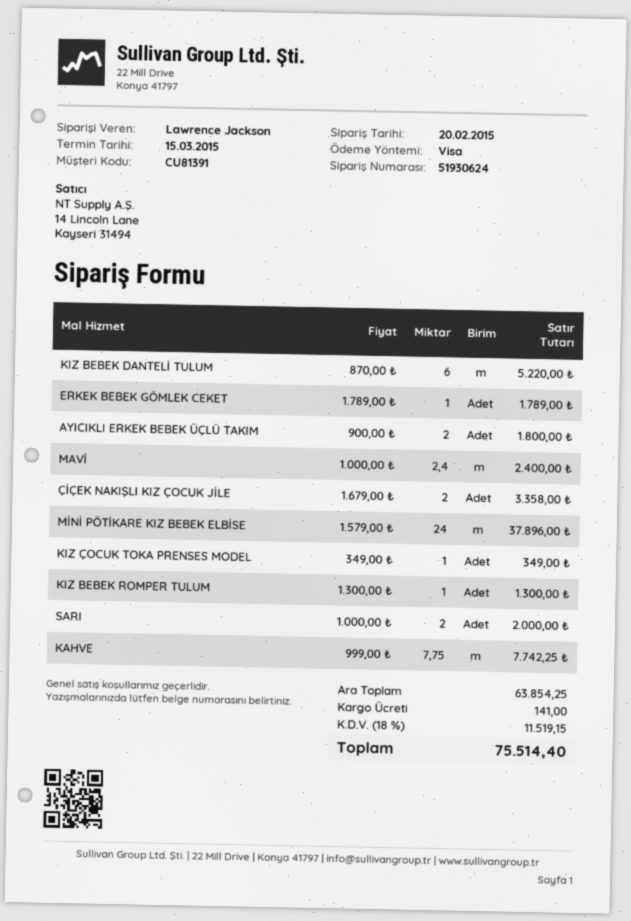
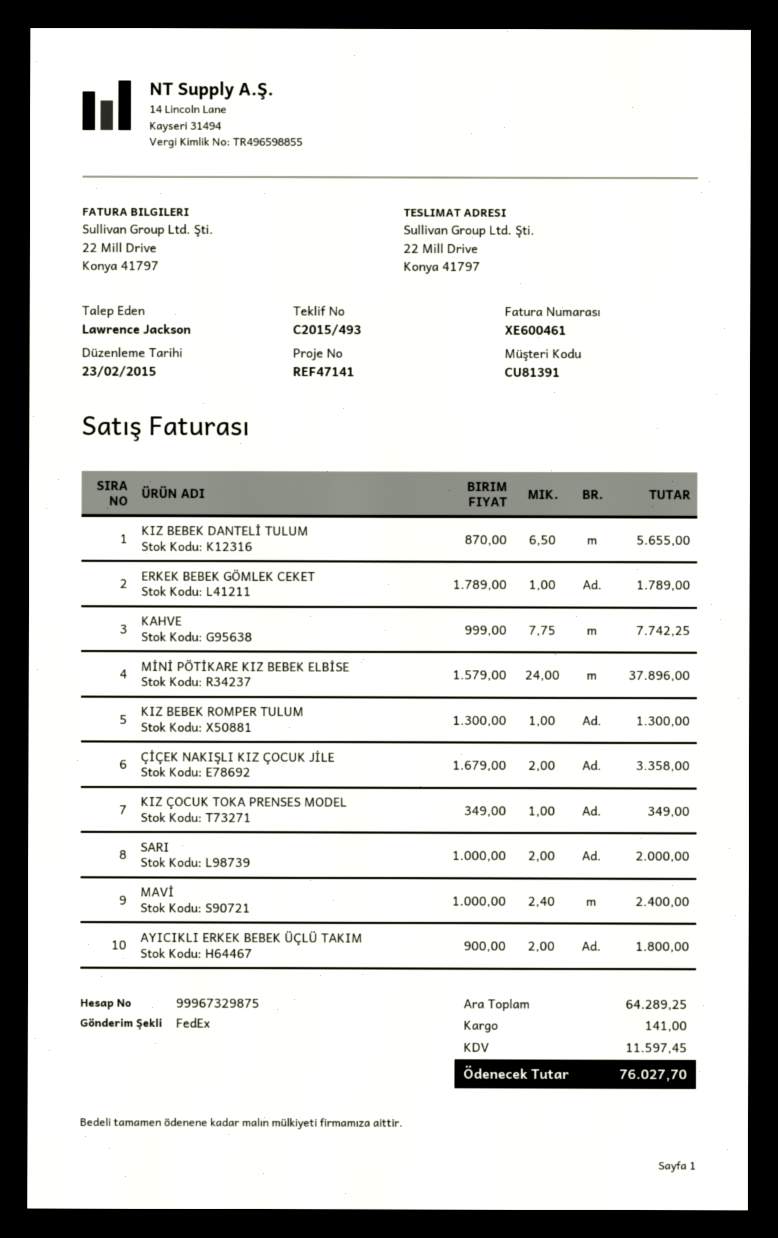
KIZ BEBEK DANTELİ TULUM: 6 x 870.00 = 5220.00 -> 6.5 x 870.00 = 5655.00
subtotal: 63854.25 -> 64289.25
tax: 11519.15 -> 11597.45
total: 75514.40 -> 76027.70

